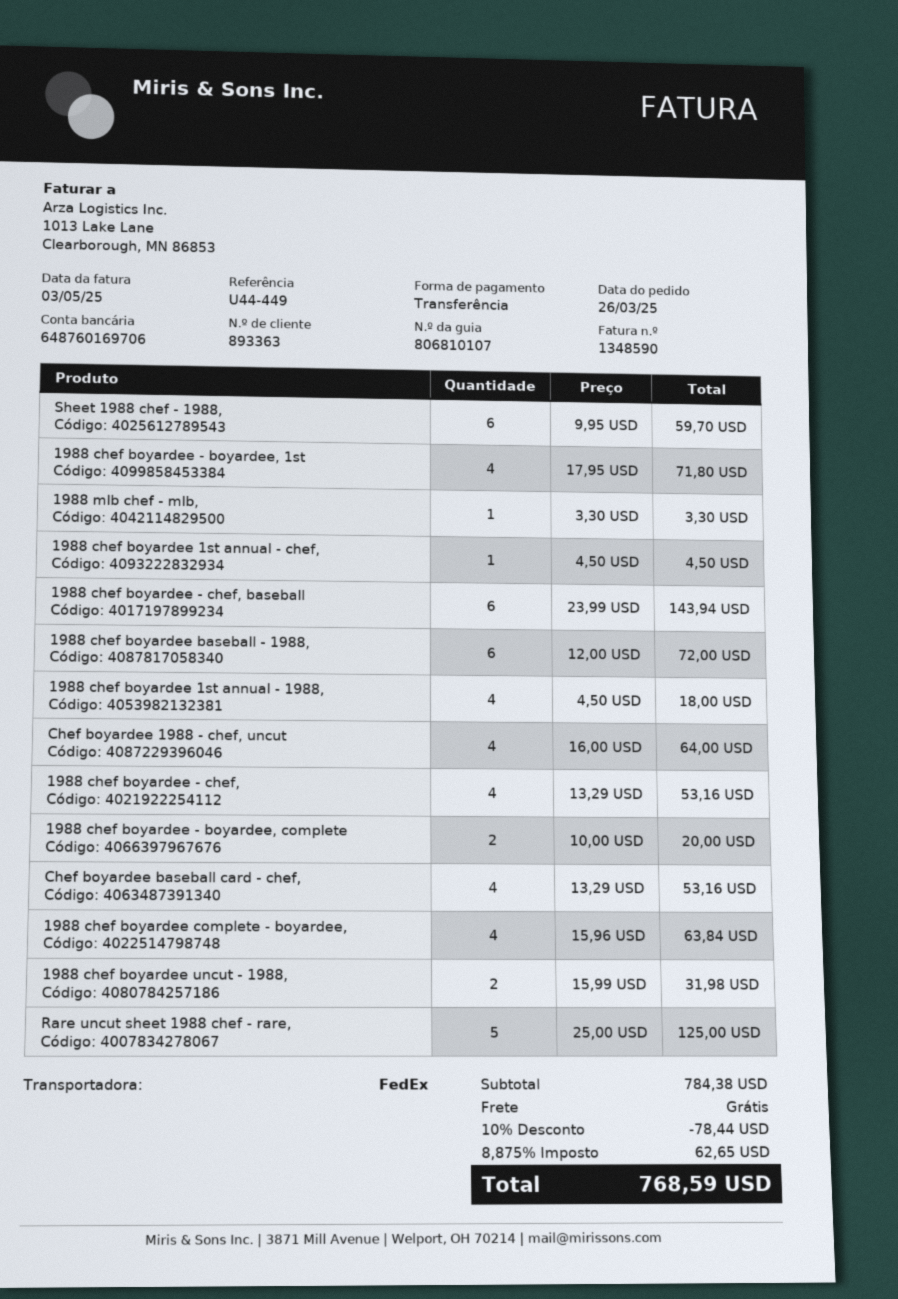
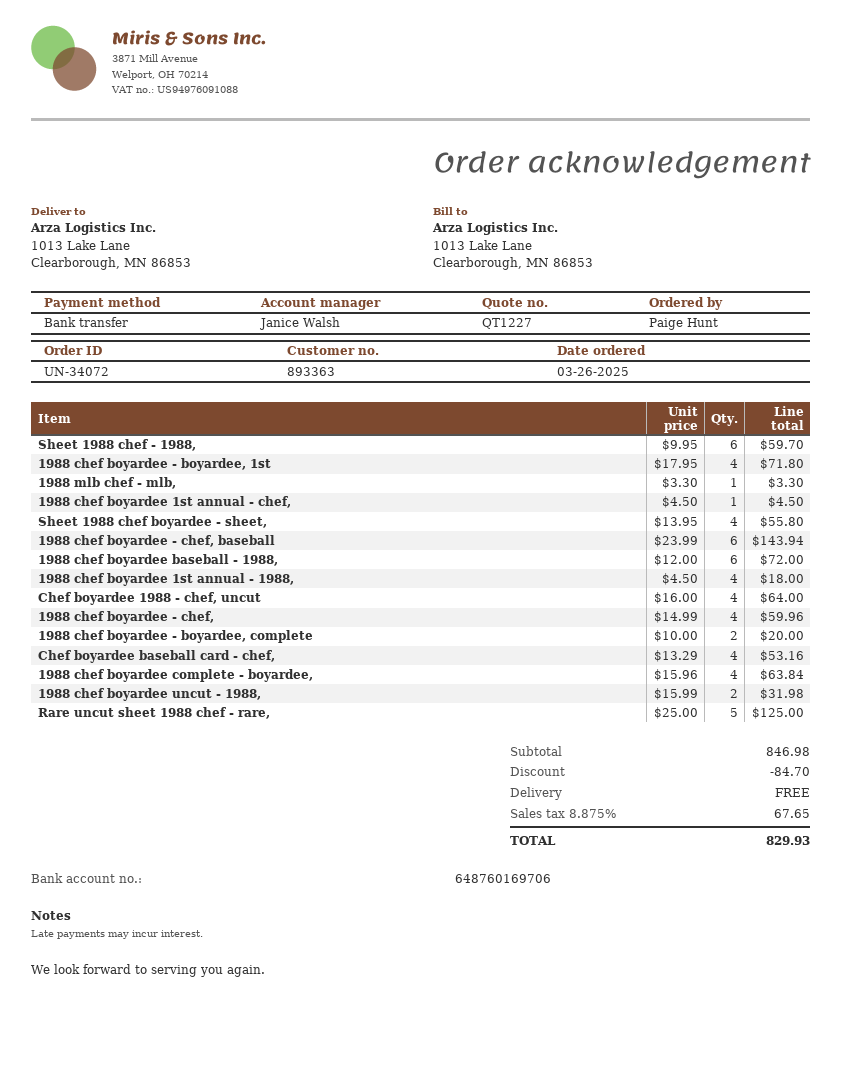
1988 chef boyardee - chef,: 4 x 13.29 = 53.16 -> 4 x 14.99 = 59.96
Sheet 1988 chef boyardee - sheet,: none -> 4 x 13.95 = 55.80
subtotal: 784.38 -> 846.98
discount: 78.44 -> 84.70
tax: 8.875% = 62.65 -> 8.875% = 67.65
total: 768.59 -> 829.93

